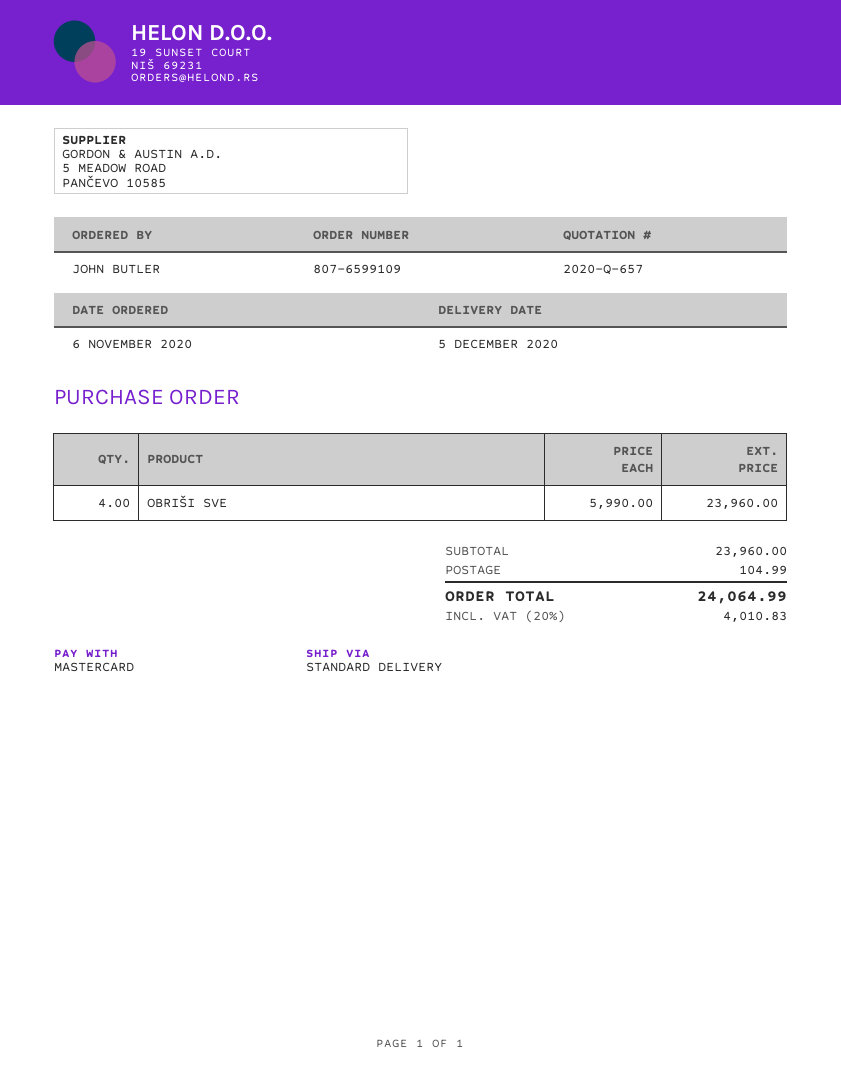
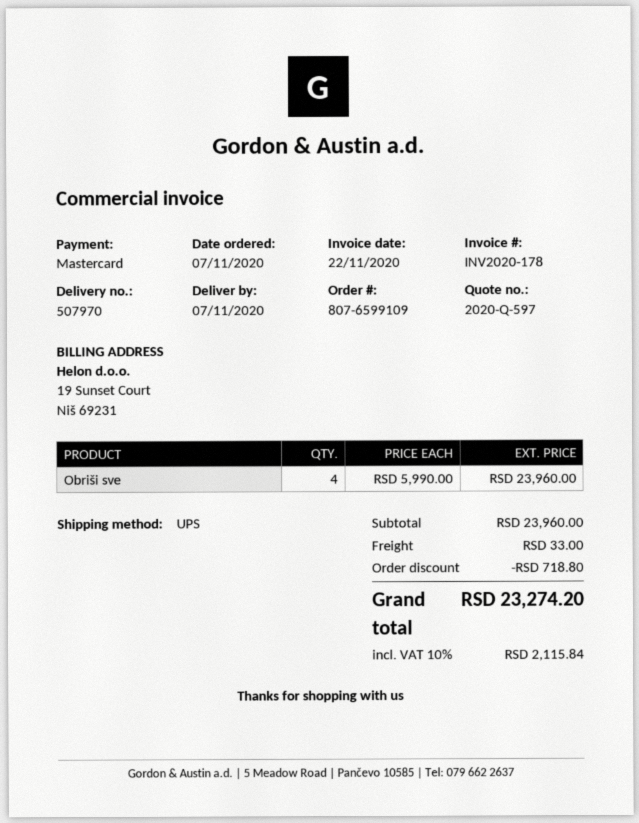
quote number: 2020-Q-657 -> 2020-Q-597
order date: 2020-11-06 -> 2020-11-07
delivery date: 2020-12-05 -> 2020-11-07
shipping method: standard -> UPS
discount: none -> 718.80
shipping: 104.99 -> 33.00
tax: 20% = 4010.83 -> 10% = 2115.84
total: 24064.99 -> 23274.20

